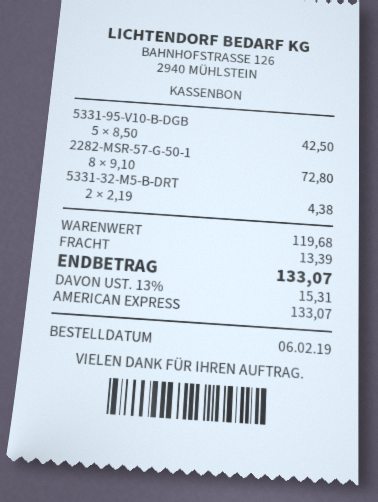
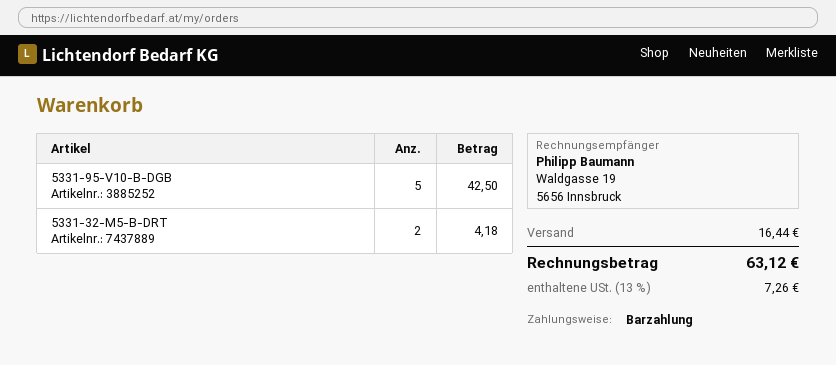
payment method: American Express -> cash
2282-MSR-57-G-50-1: 8 for 72.80 -> none
5331-32-M5-B-DRT: 2 for 4.38 -> 2 for 4.18
shipping: 13.39 -> 16.44
tax: 13% = 15.31 -> 13% = 7.26
total: 133.07 -> 63.12

